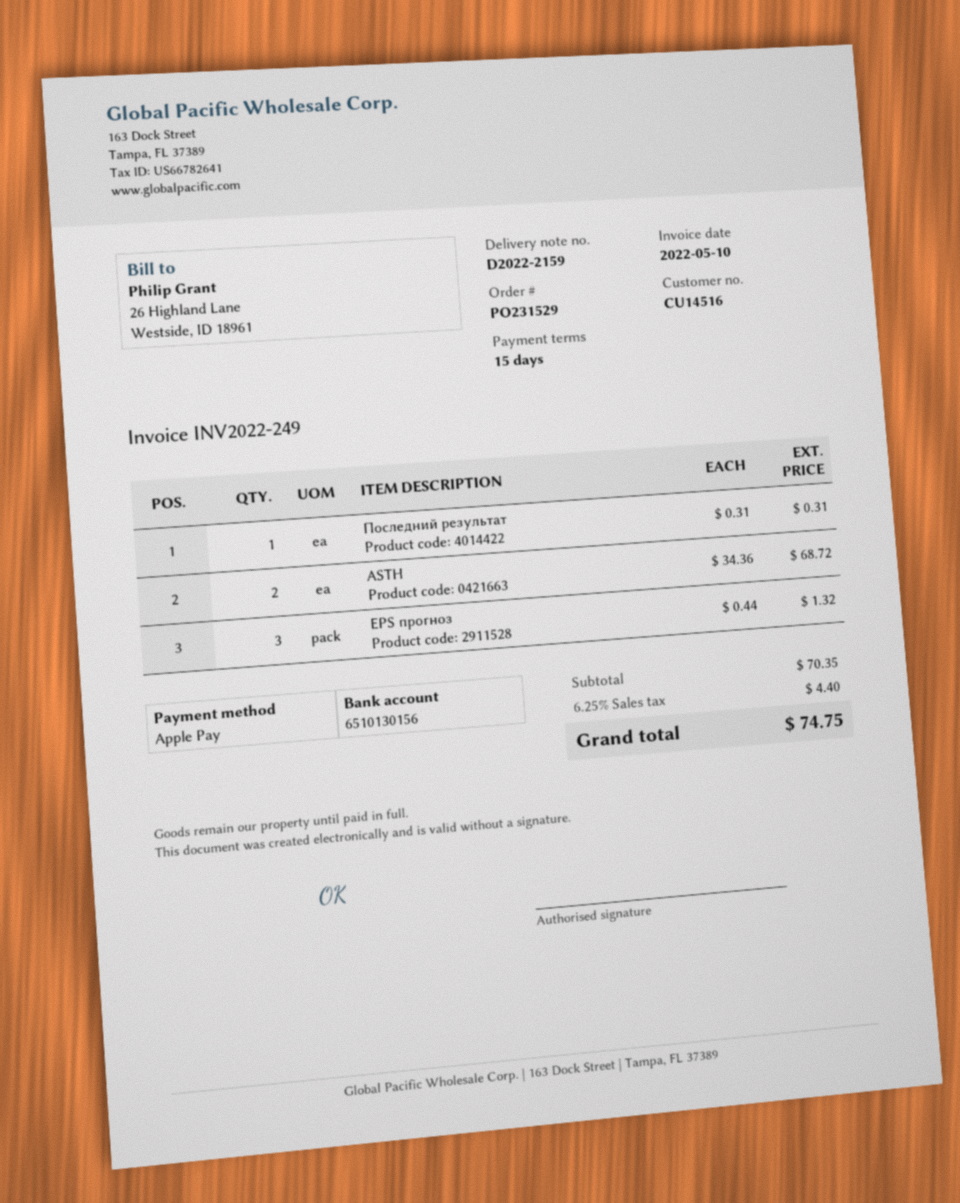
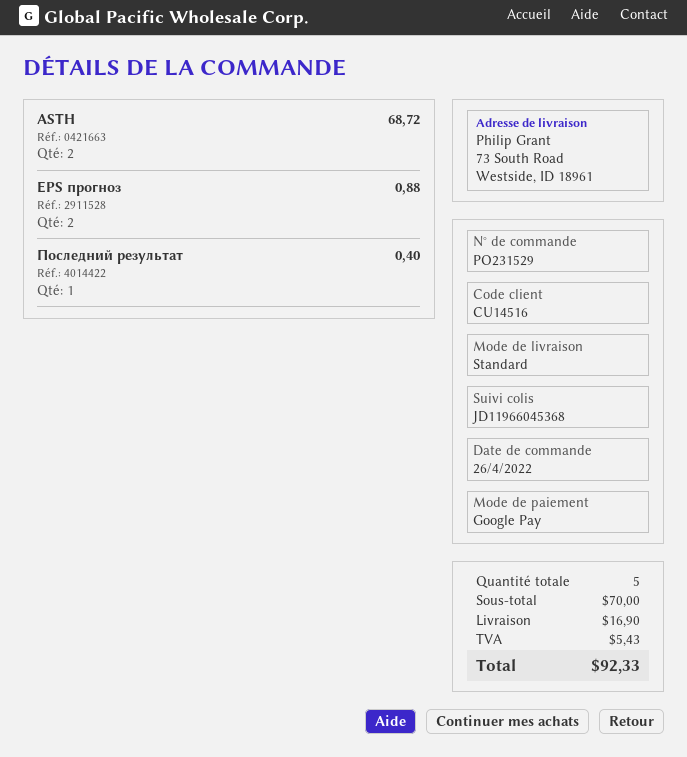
payment method: Apple Pay -> Google Pay
Последний результат: 1 for 0.31 -> 1 for 0.40
EPS прогноз: 3 for 1.32 -> 2 for 0.88
subtotal: 70.35 -> 70.00
shipping: none -> 16.90
tax: 4.40 -> 5.43
total: 74.75 -> 92.33

